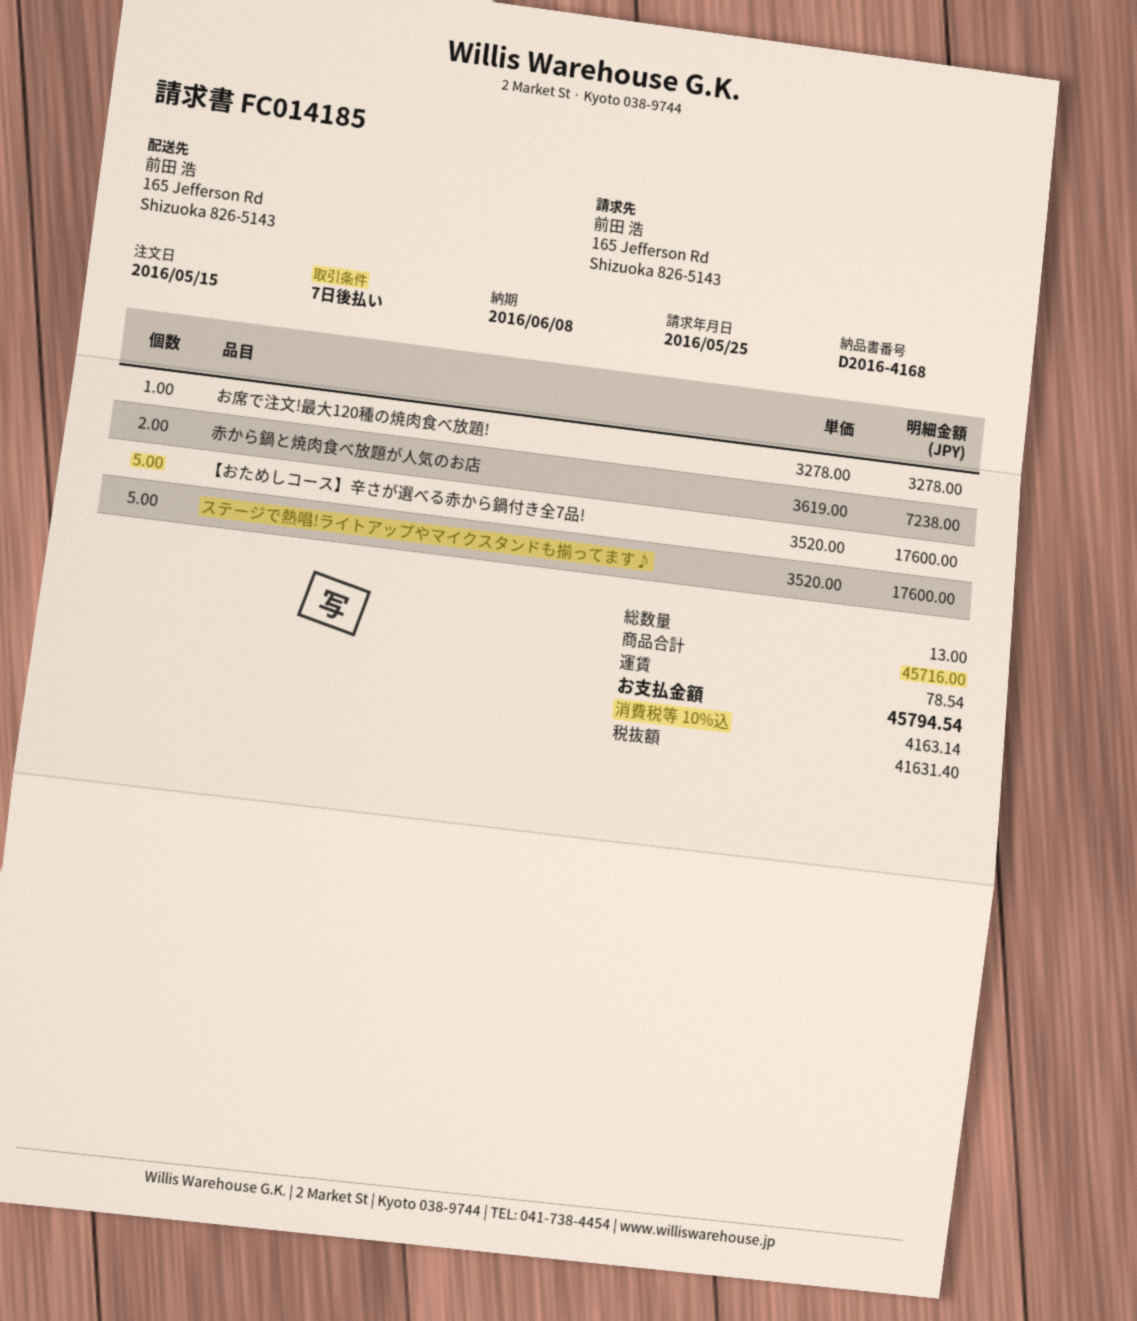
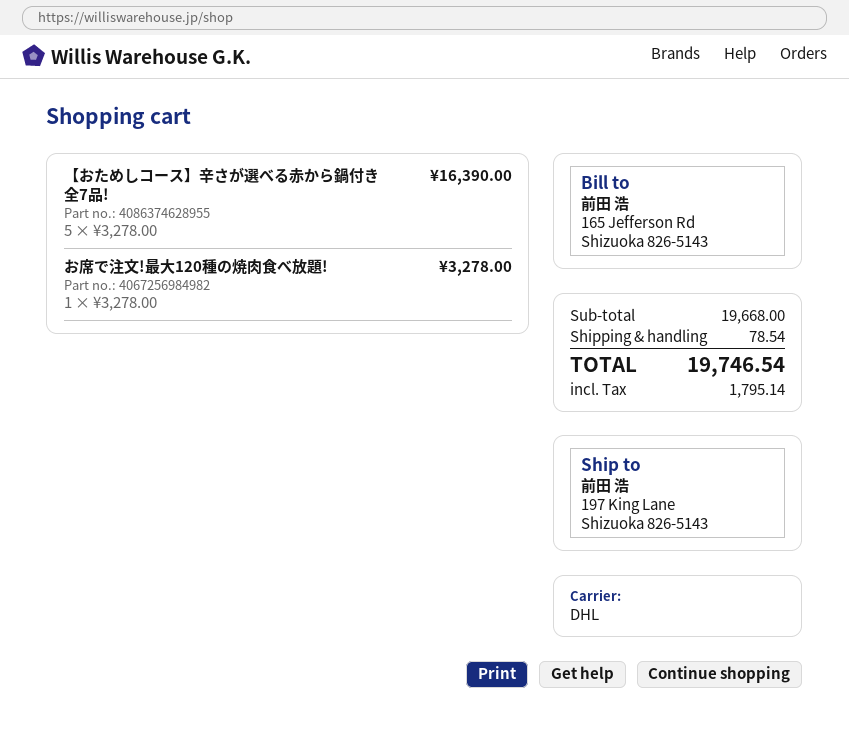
ship to: 165 Jefferson Rd, Shizuoka 826-5143 -> 197 King Lane, Shizuoka 826-5143
赤から鍋と焼肉食べ放題が人気のお店: 2 x 3619.00 = 7238.00 -> none
【おためしコース】辛さが選べる赤から鍋付き全7品!: 5 x 3520.00 = 17600.00 -> 5 x 3278.00 = 16390.00
ステージで熱唱!ライトアップやマイクスタンドも揃ってます♪: 5 x 3520.00 = 17600.00 -> none
subtotal: 45716.00 -> 19668.00
tax: 4163.14 -> 1795.14
total: 45794.54 -> 19746.54

